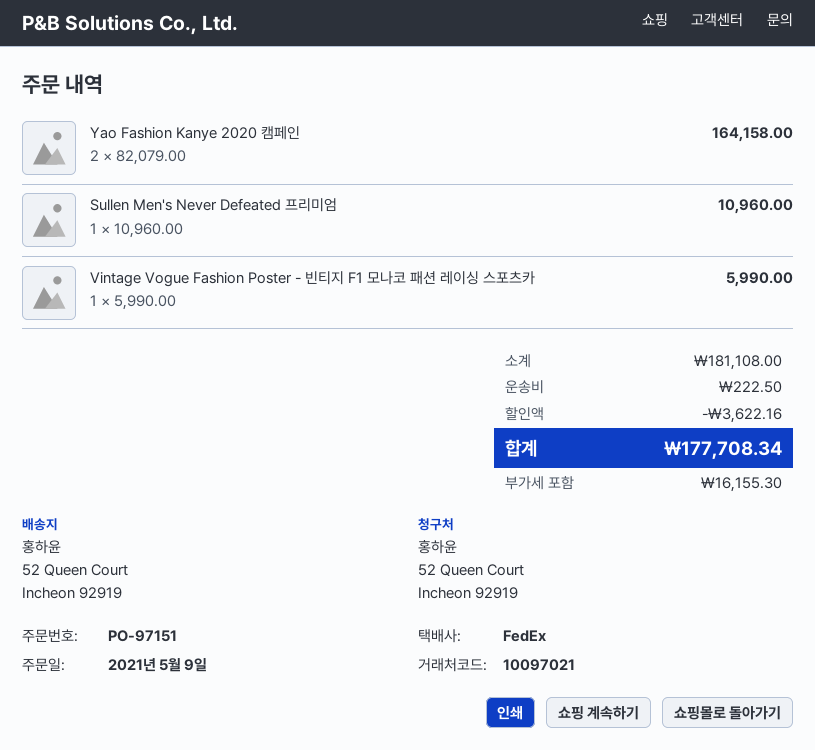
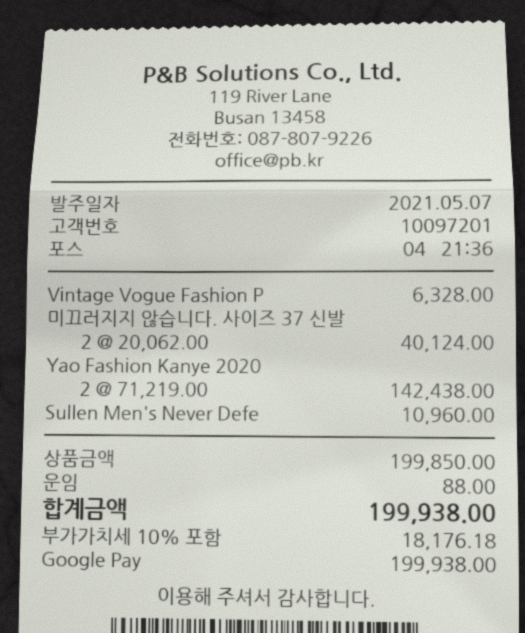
order date: 2021-05-09 -> 2021-05-07
customer number: 10097021 -> 10097201
Yao Fashion Kanye 2020 캠페인: 2 x 82079.00 = 164158.00 -> 2 x 71219.00 = 142438.00
Vintage Vogue Fashion Poster - 빈티지 F1 모나코 패션 레이싱 스포츠카: 1 x 5990.00 = 5990.00 -> 1 x 6328.00 = 6328.00
미끄러지지 않습니다. 사이즈 37 신발: none -> 2 x 20062.00 = 40124.00
subtotal: 181108.00 -> 199850.00
discount: 3622.16 -> none
shipping: 222.50 -> 88.00
tax: 16155.30 -> 18176.18
total: 177708.34 -> 199938.00

